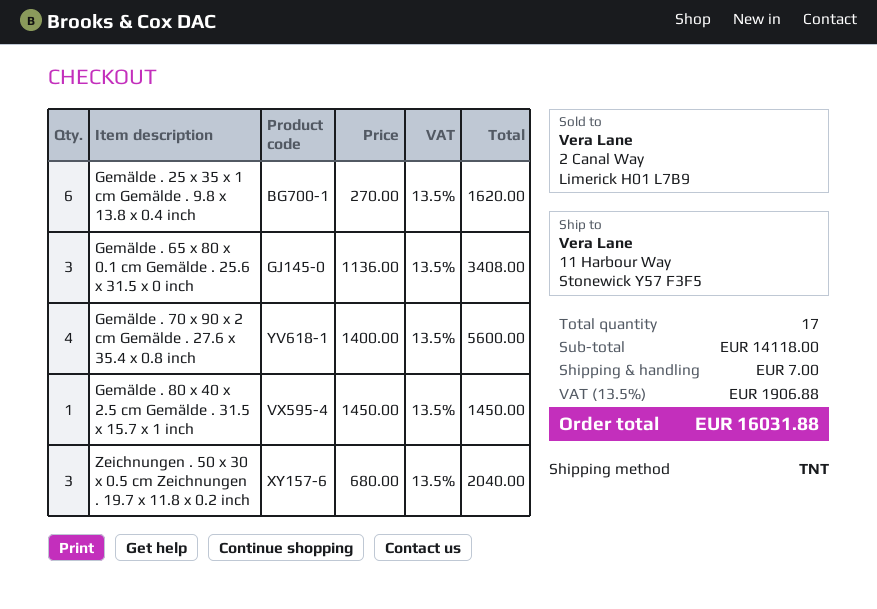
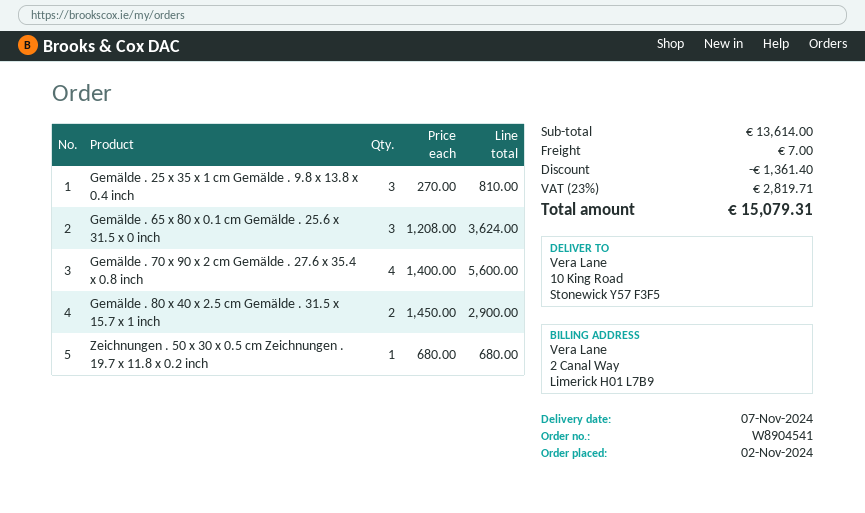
ship to: 11 Harbour Way, Stonewick Y57 F3F5 -> 10 King Road, Stonewick Y57 F3F5
Gemälde . 25 x 35 x 1 cm Gemälde . 9.8 x 13.8 x 0.4 inch: 6 x 270.00 = 1620.00 -> 3 x 270.00 = 810.00
Gemälde . 65 x 80 x 0.1 cm Gemälde . 25.6 x 31.5 x 0 inch: 3 x 1136.00 = 3408.00 -> 3 x 1208.00 = 3624.00
Gemälde . 80 x 40 x 2.5 cm Gemälde . 31.5 x 15.7 x 1 inch: 1 x 1450.00 = 1450.00 -> 2 x 1450.00 = 2900.00
Zeichnungen . 50 x 30 x 0.5 cm Zeichnungen . 19.7 x 11.8 x 0.2 inch: 3 x 680.00 = 2040.00 -> 1 x 680.00 = 680.00
subtotal: 14118.00 -> 13614.00
discount: none -> 1361.40
tax: 13.5% = 1906.88 -> 23% = 2819.71
total: 16031.88 -> 15079.31

